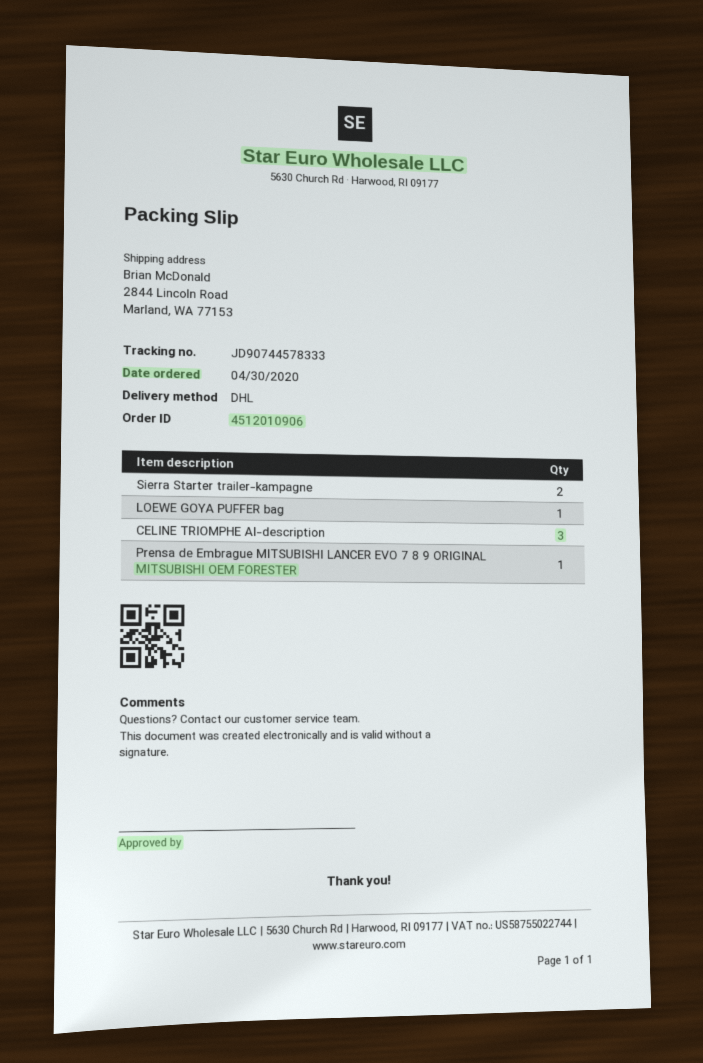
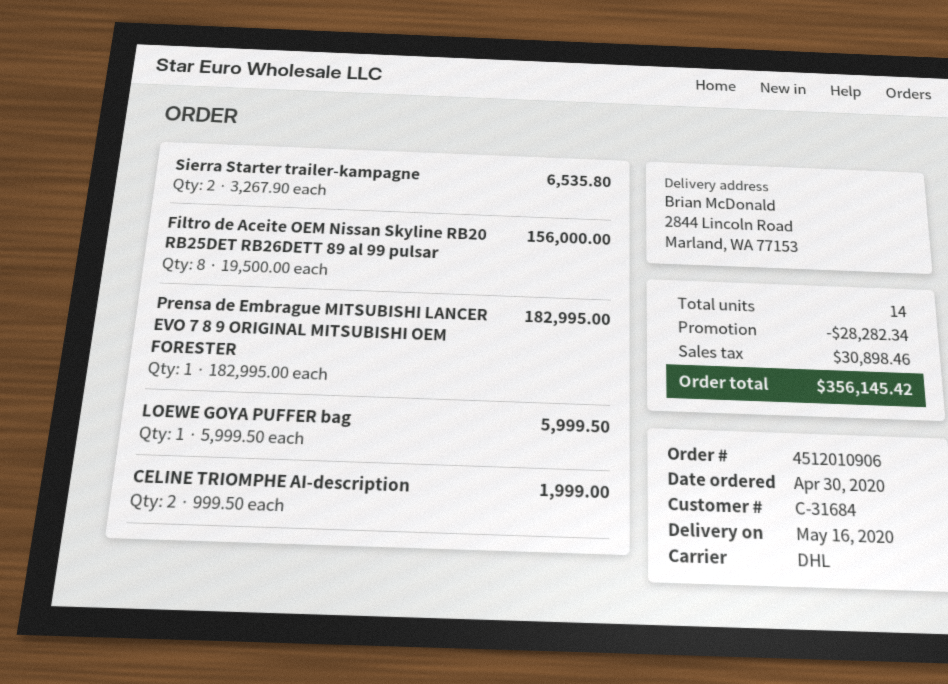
CELINE TRIOMPHE AI-description: 3 -> 2
Filtro de Aceite OEM Nissan Skyline RB20 RB25DET RB26DETT 89 al 99 pulsar: none -> 8

